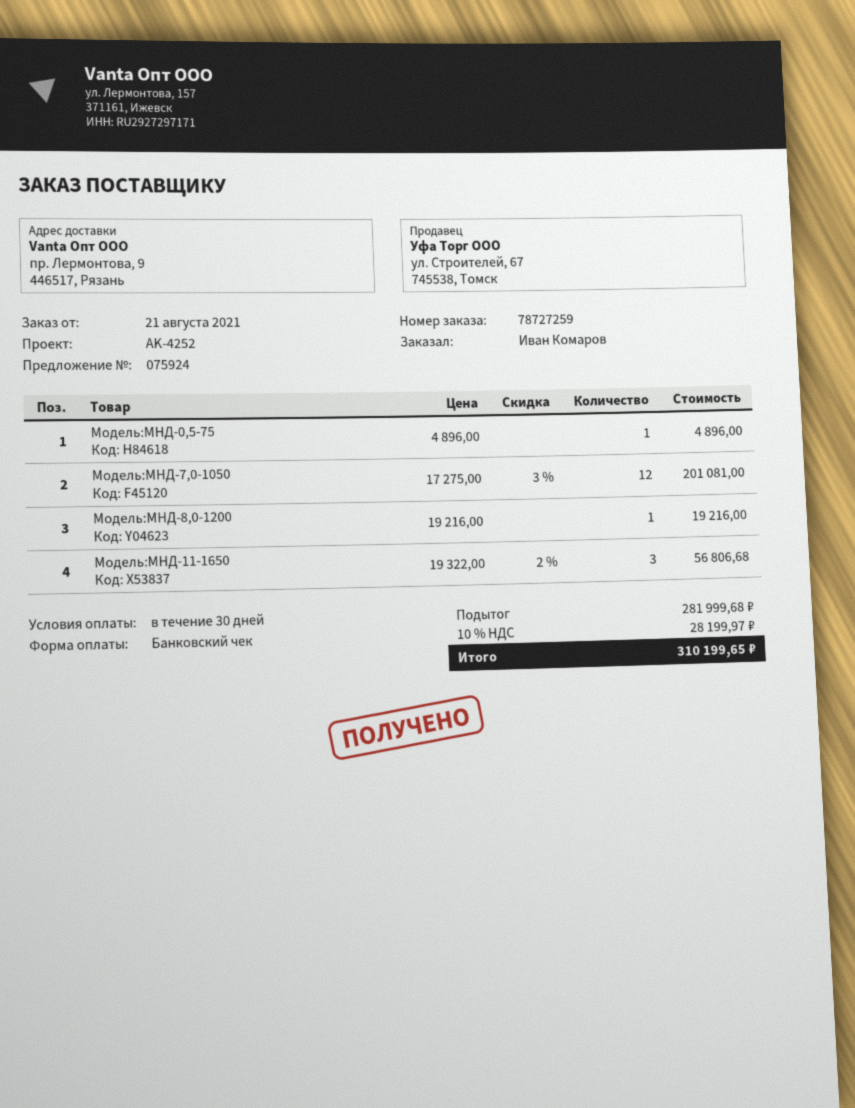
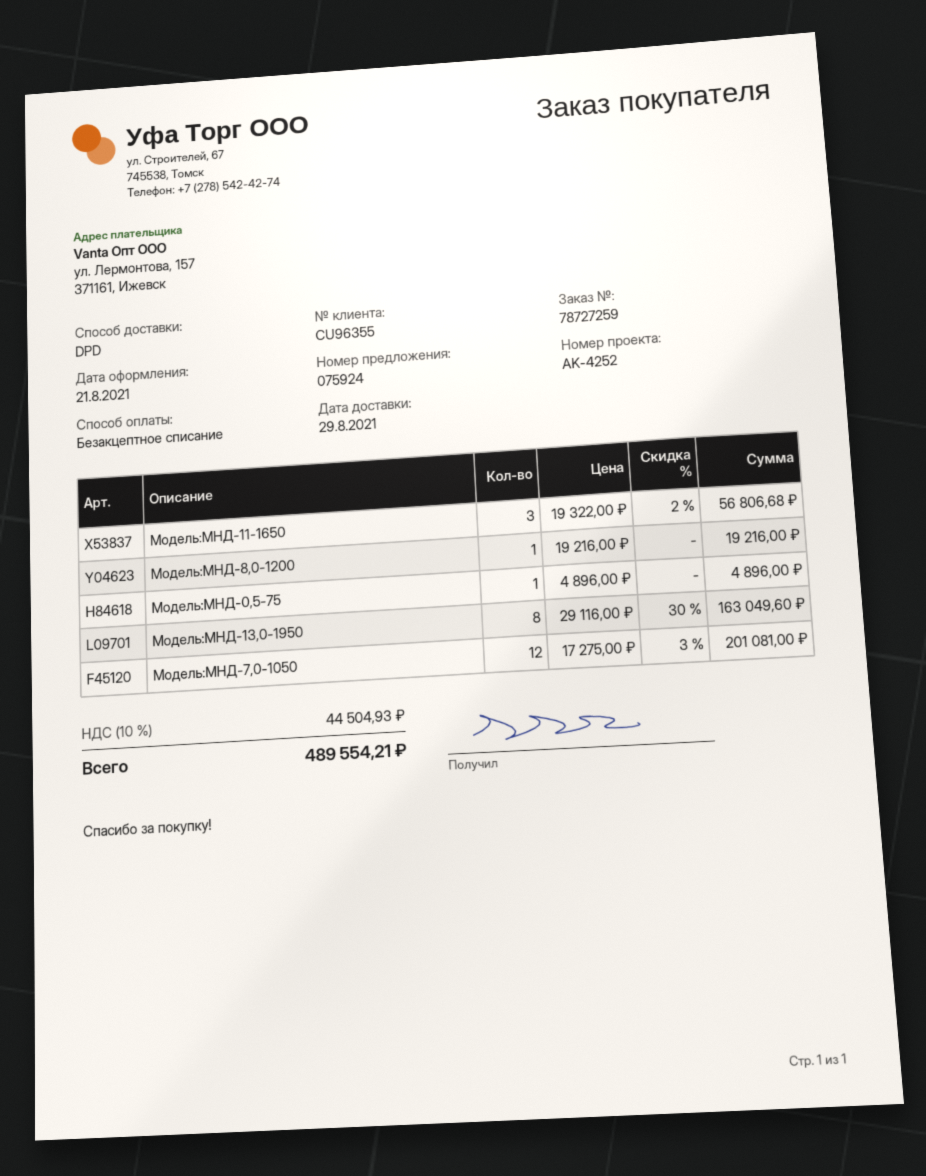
payment method: cheque -> direct debit
Модель:МНД-13,0-1950: none -> 8 x 29116.00 - 30% = 163049.60
tax: 10% = 28199.97 -> 10% = 44504.93
total: 310199.65 -> 489554.21

